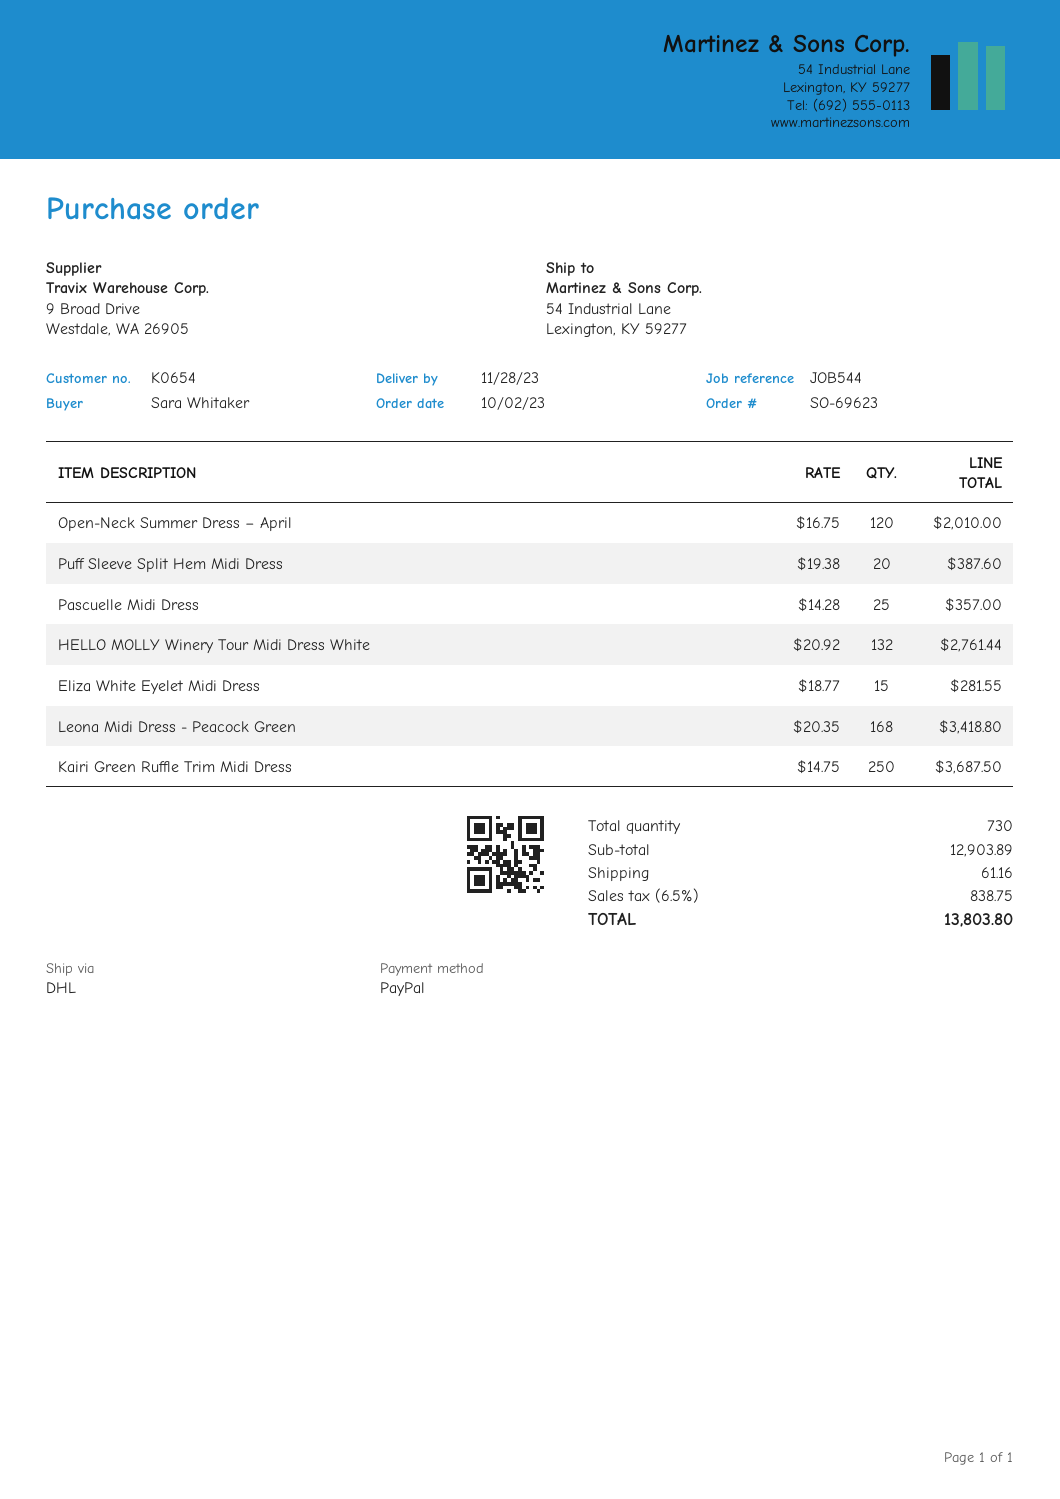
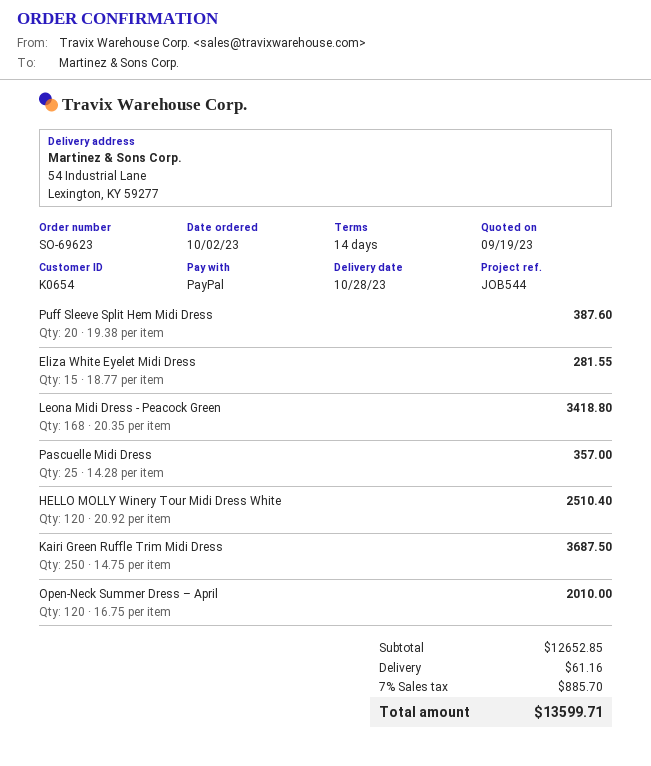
delivery date: 2023-11-28 -> 2023-10-28
HELLO MOLLY Winery Tour Midi Dress White: 132 x 20.92 = 2761.44 -> 120 x 20.92 = 2510.40
subtotal: 12903.89 -> 12652.85
tax: 6.5% = 838.75 -> 7% = 885.70
total: 13803.80 -> 13599.71

